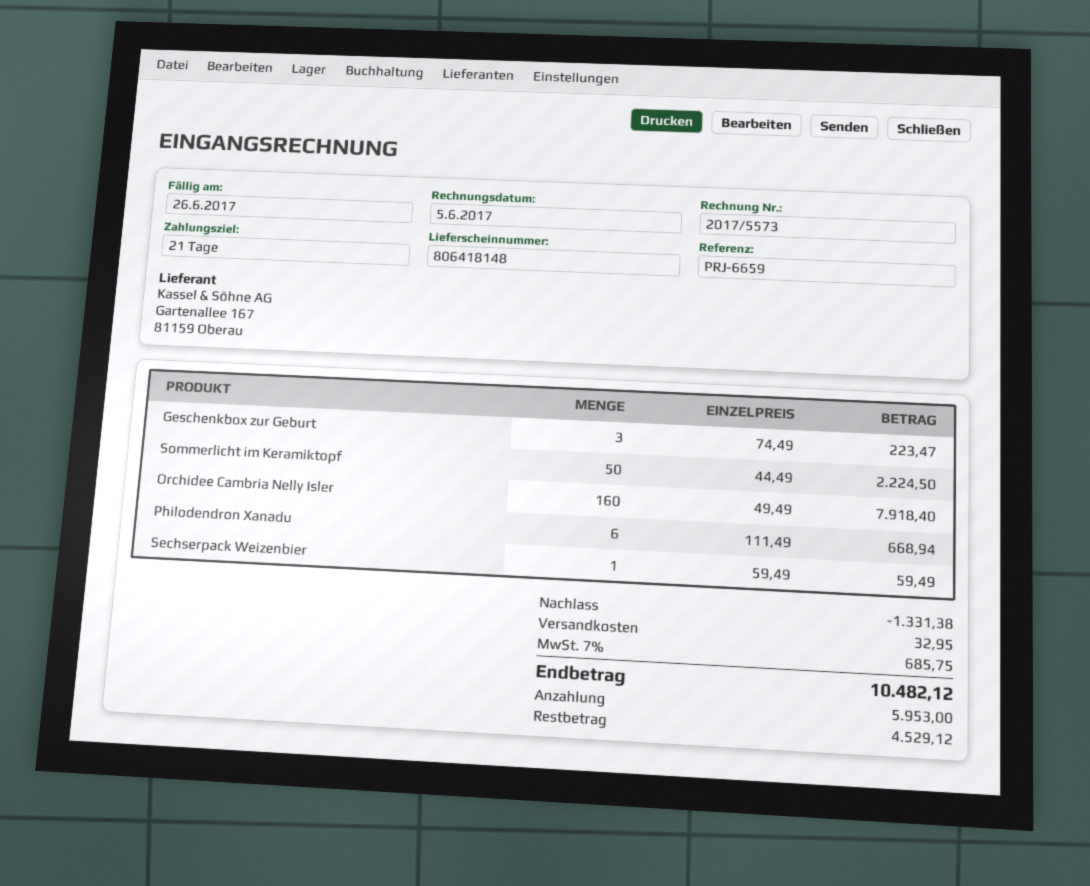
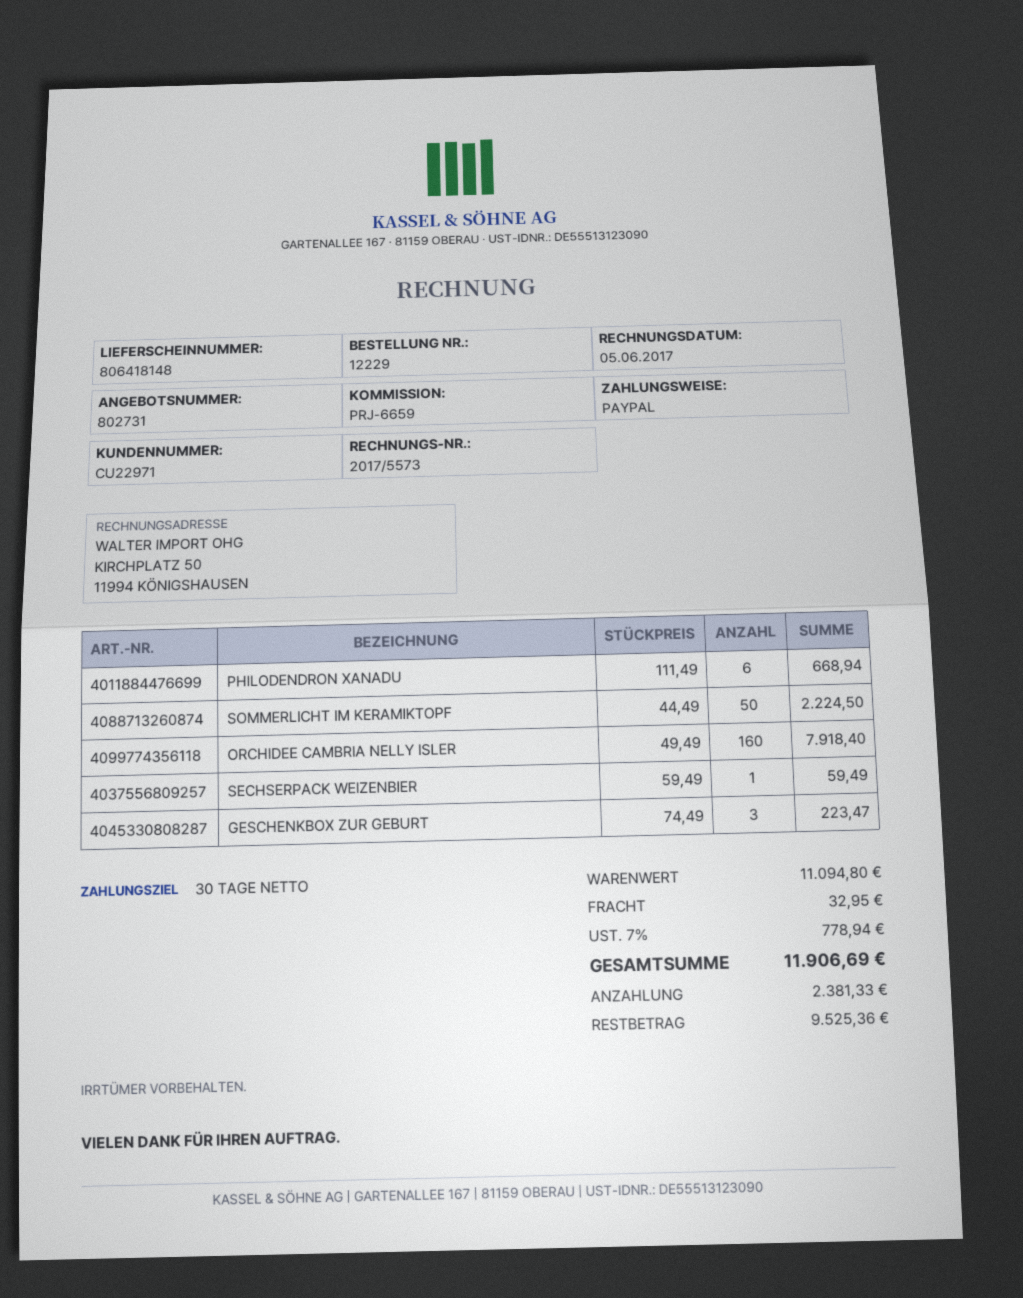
payment terms: 21 days -> 30 days
discount: 1331.38 -> none
tax: 7% = 685.75 -> 7% = 778.94
total: 10482.12 -> 11906.69
deposit: 5953.00 -> 2381.33
balance: 4529.12 -> 9525.36

